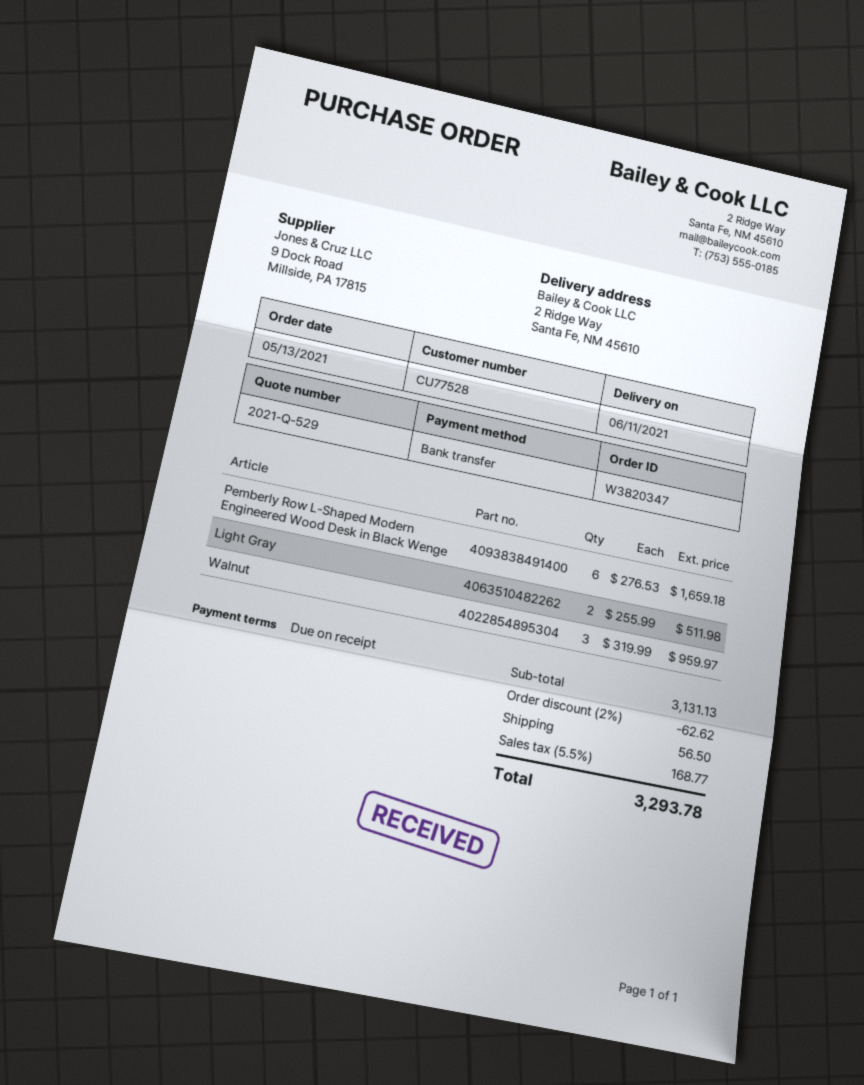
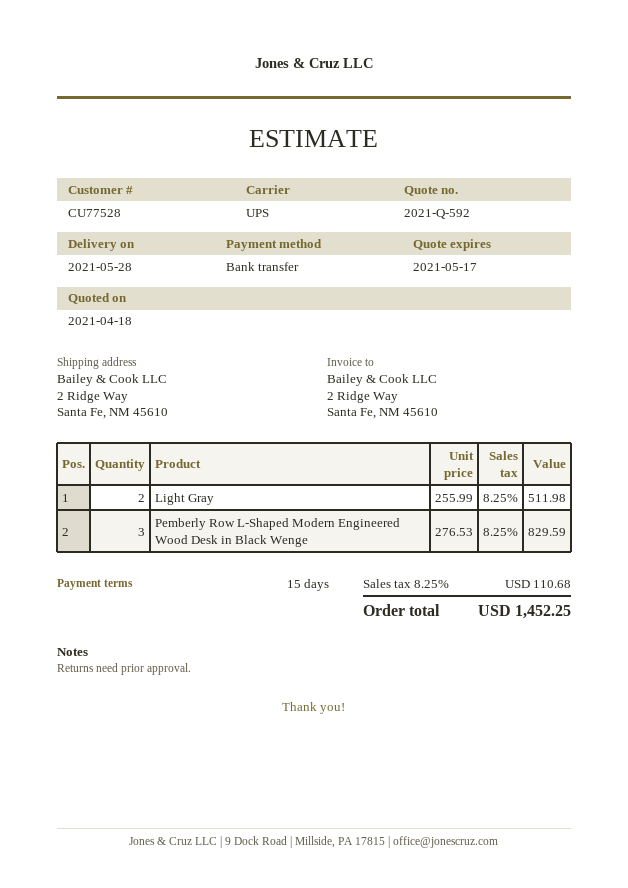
quote number: 2021-Q-529 -> 2021-Q-592
delivery date: 2021-06-11 -> 2021-05-28
payment terms: on receipt -> 15 days
Pemberly Row L-Shaped Modern Engineered Wood Desk in Black Wenge: 6 x 276.53 = 1659.18 -> 3 x 276.53 = 829.59
Walnut: 3 x 319.99 = 959.97 -> none
discount: 2% = 62.62 -> none
shipping: 56.50 -> none
tax: 5.5% = 168.77 -> 8.25% = 110.68
total: 3293.78 -> 1452.25

